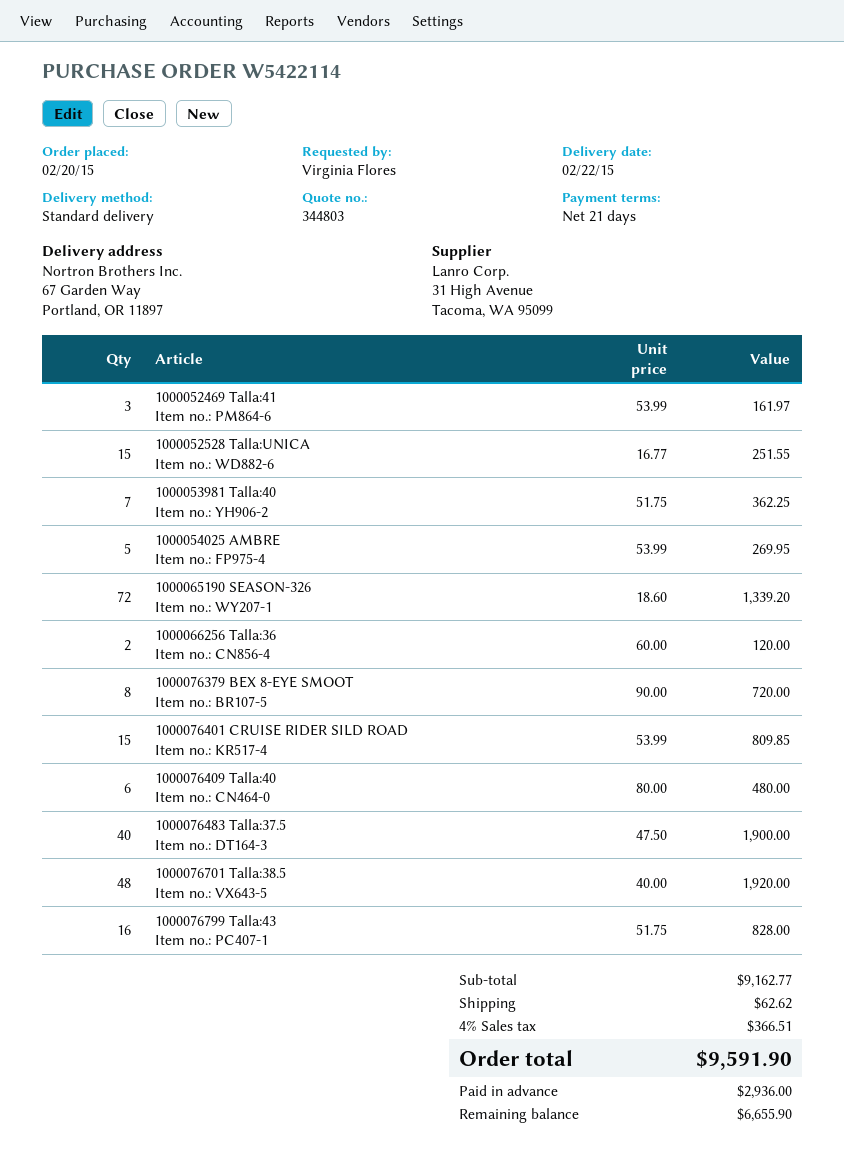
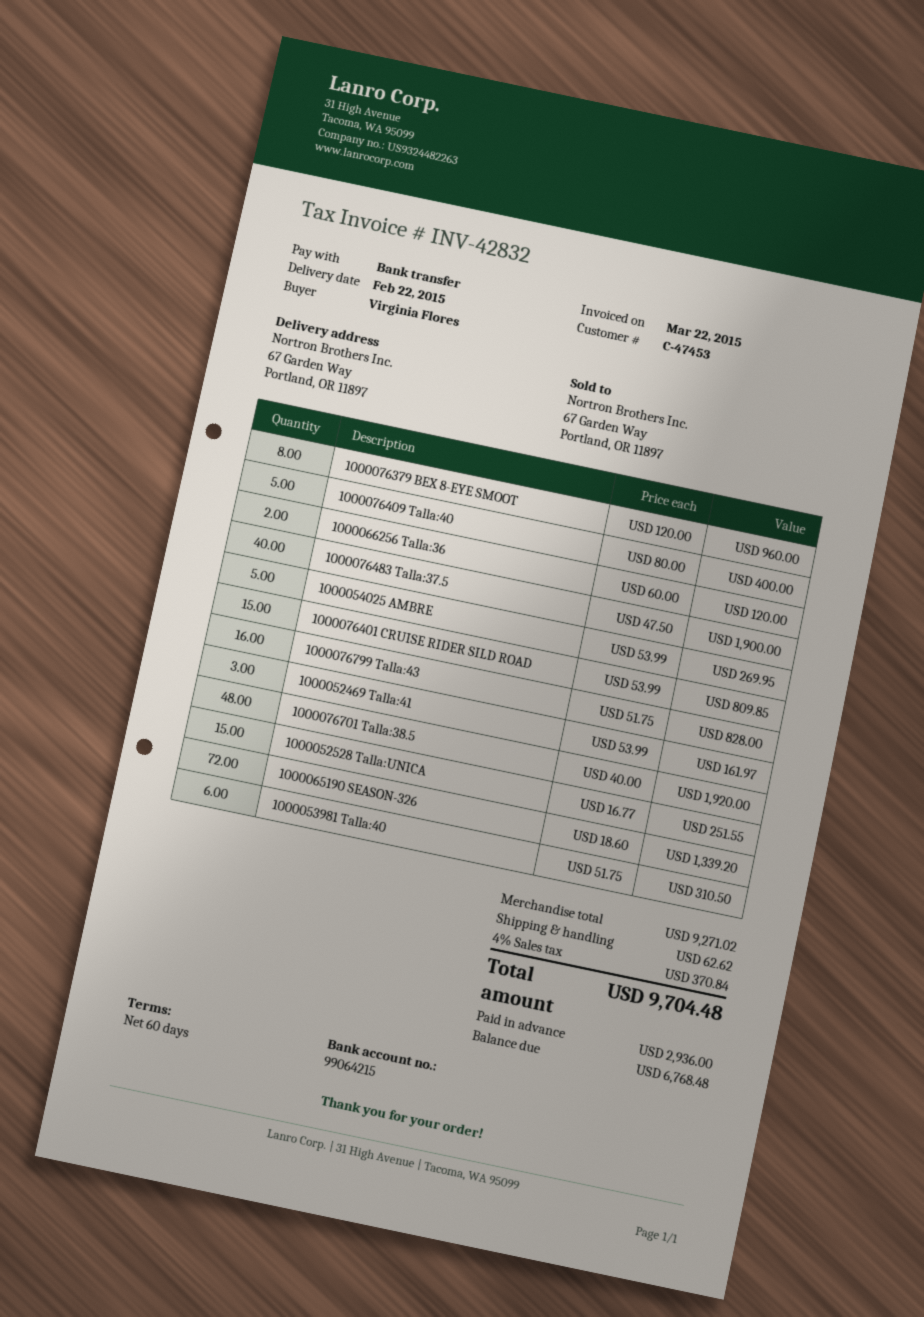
payment terms: 21 days -> 60 days
1000053981 Talla:40: 7 x 51.75 = 362.25 -> 6 x 51.75 = 310.50
1000076379 BEX 8-EYE SMOOT: 8 x 90.00 = 720.00 -> 8 x 120.00 = 960.00
1000076409 Talla:40: 6 x 80.00 = 480.00 -> 5 x 80.00 = 400.00
subtotal: 9162.77 -> 9271.02
tax: 4% = 366.51 -> 4% = 370.84
total: 9591.90 -> 9704.48
balance: 6655.90 -> 6768.48

